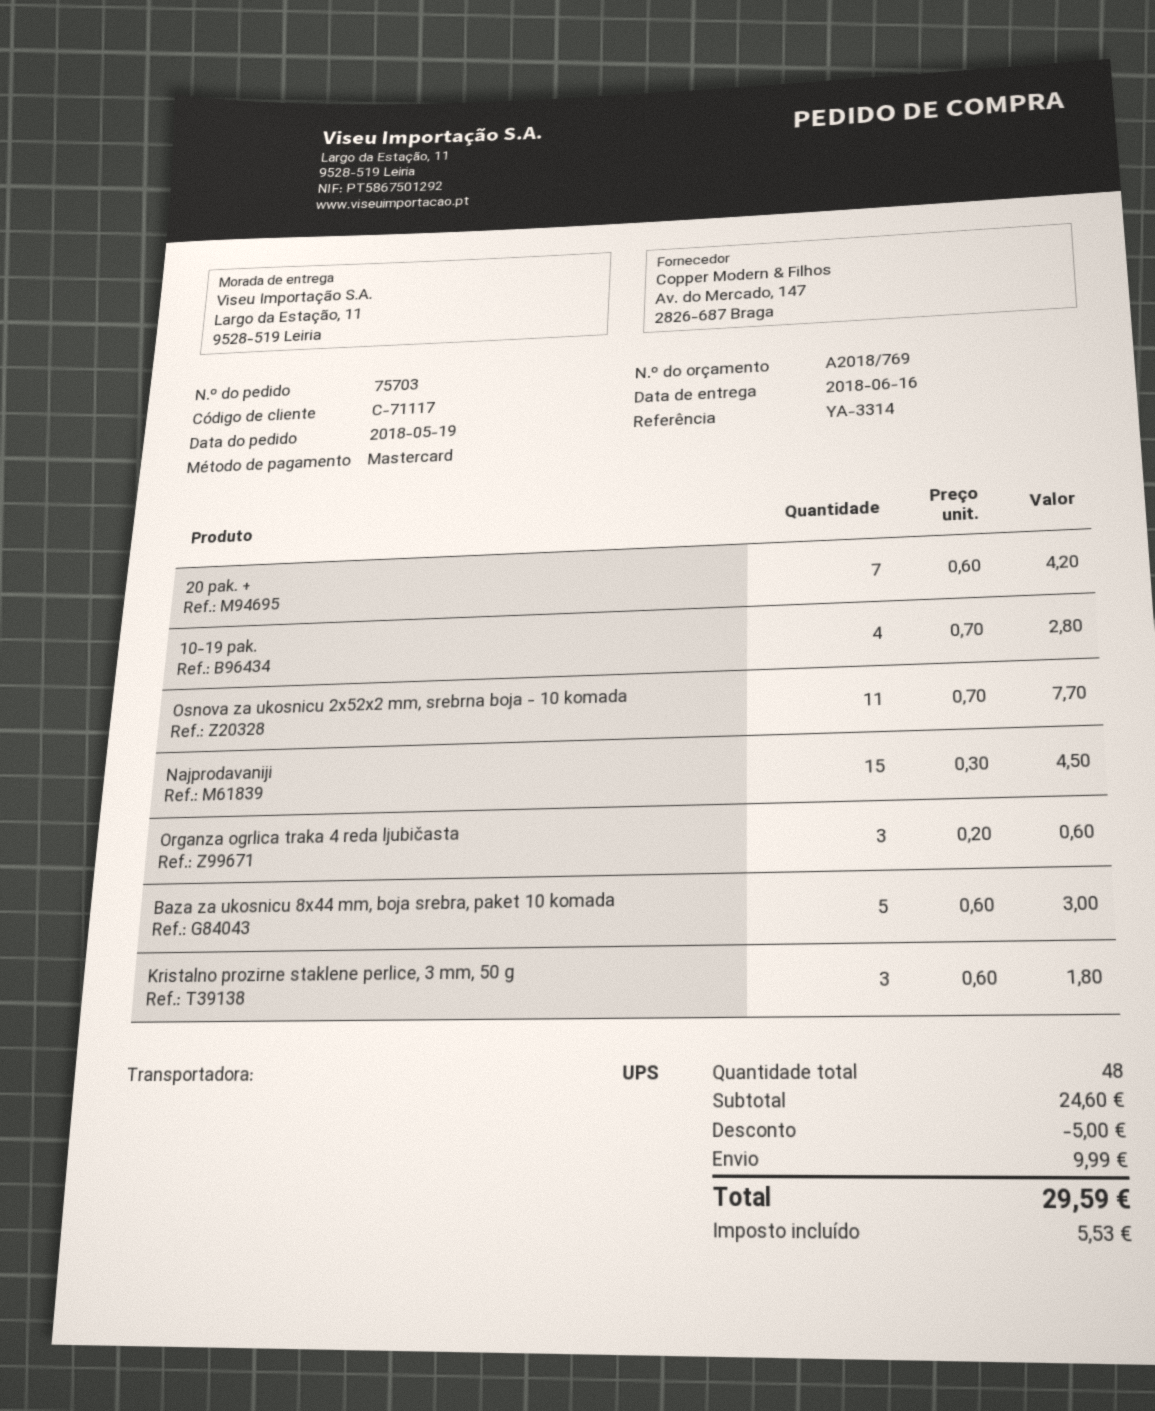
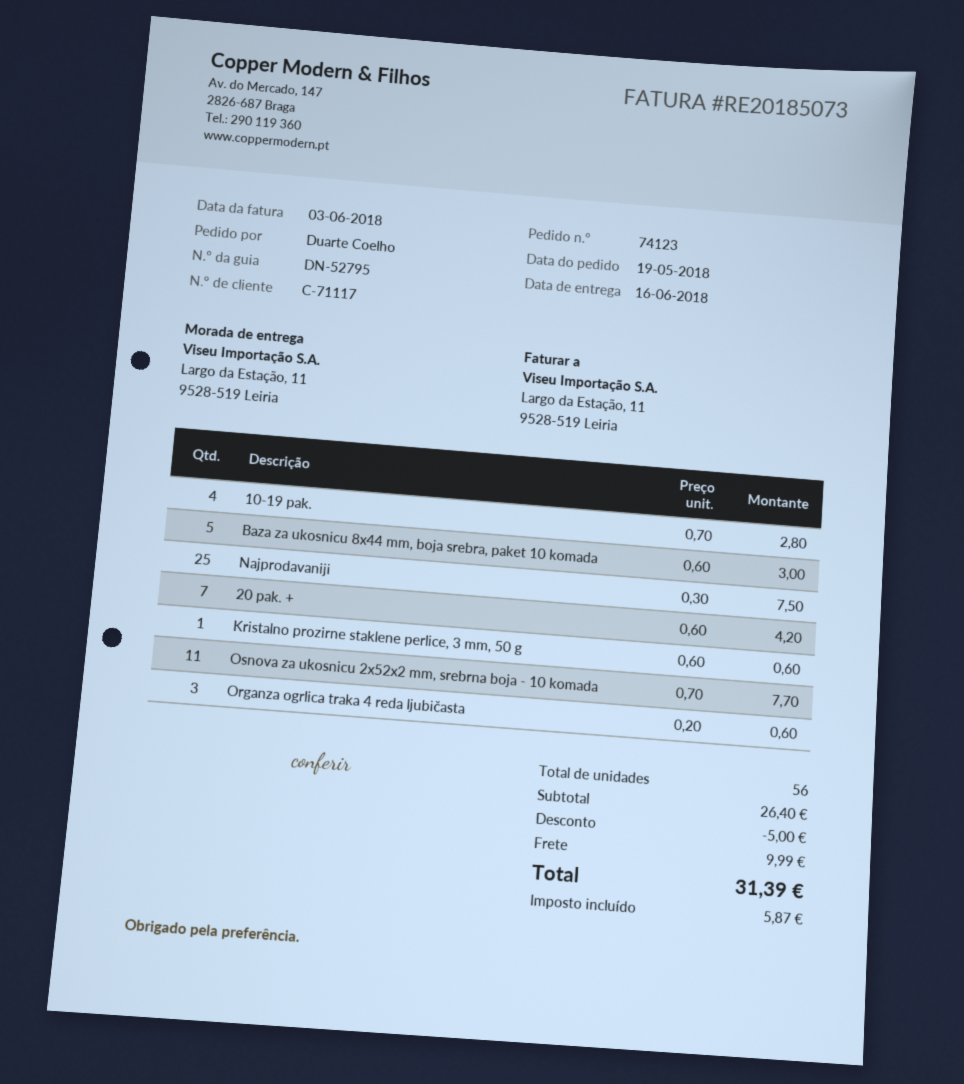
order number: 75703 -> 74123
Najprodavaniji: 15 x 0.30 = 4.50 -> 25 x 0.30 = 7.50
Kristalno prozirne staklene perlice, 3 mm, 50 g: 3 x 0.60 = 1.80 -> 1 x 0.60 = 0.60
total quantity: 48 -> 56
subtotal: 24.60 -> 26.40
tax: 5.53 -> 5.87
total: 29.59 -> 31.39

